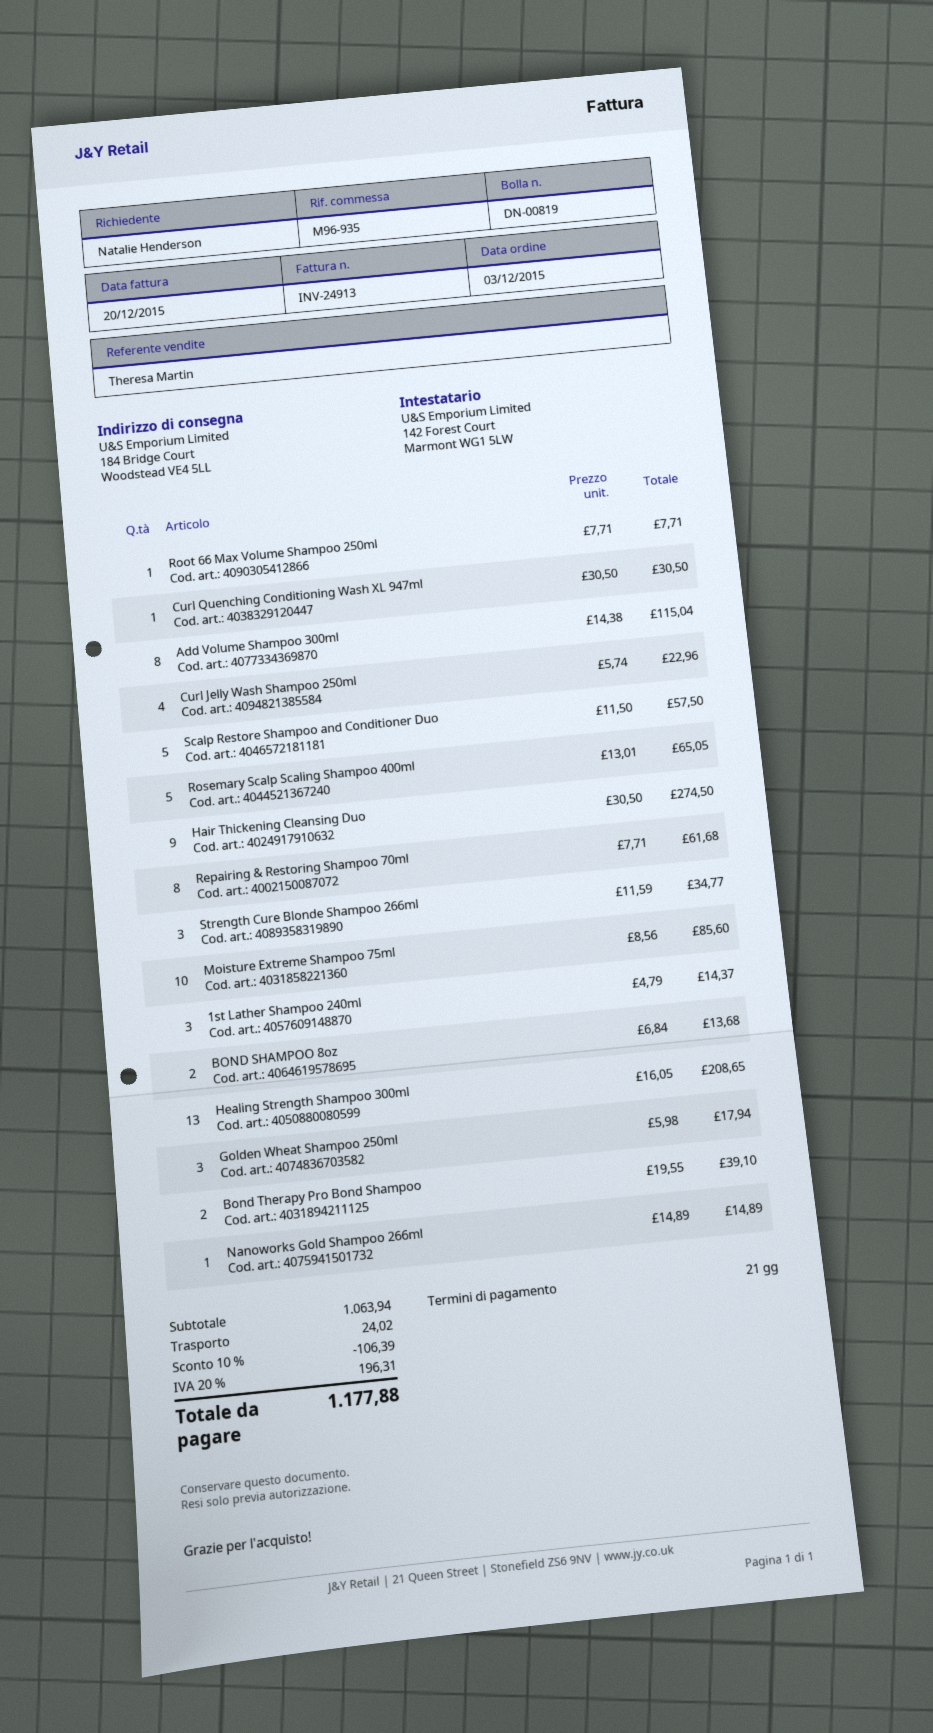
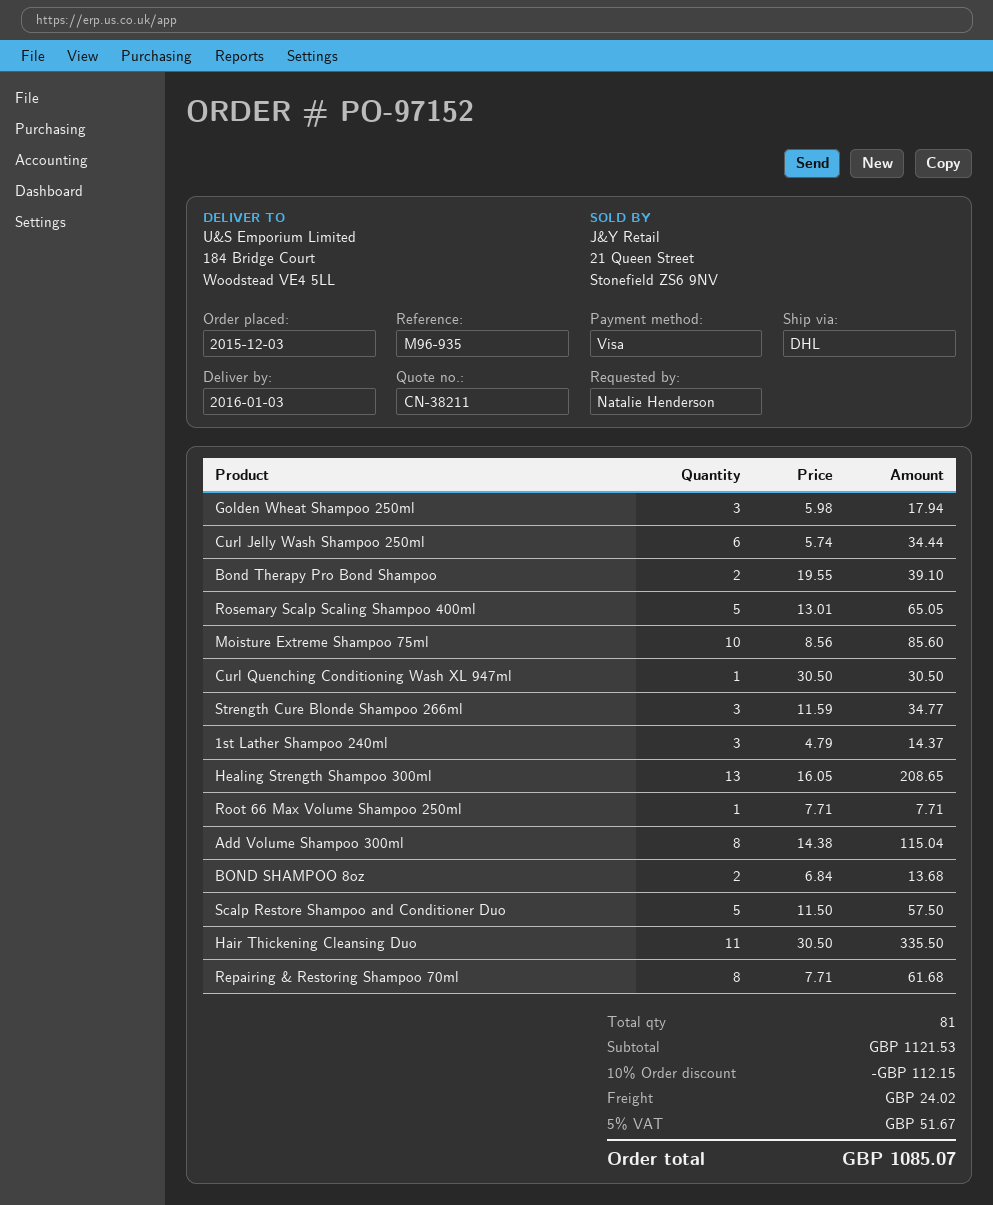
Curl Jelly Wash Shampoo 250ml: 4 x 5.74 = 22.96 -> 6 x 5.74 = 34.44
Hair Thickening Cleansing Duo: 9 x 30.50 = 274.50 -> 11 x 30.50 = 335.50
Nanoworks Gold Shampoo 266ml: 1 x 14.89 = 14.89 -> none
subtotal: 1063.94 -> 1121.53
discount: 10% = 106.39 -> 10% = 112.15
tax: 20% = 196.31 -> 5% = 51.67
total: 1177.88 -> 1085.07

